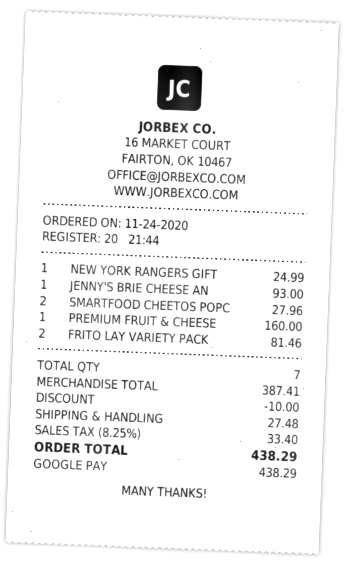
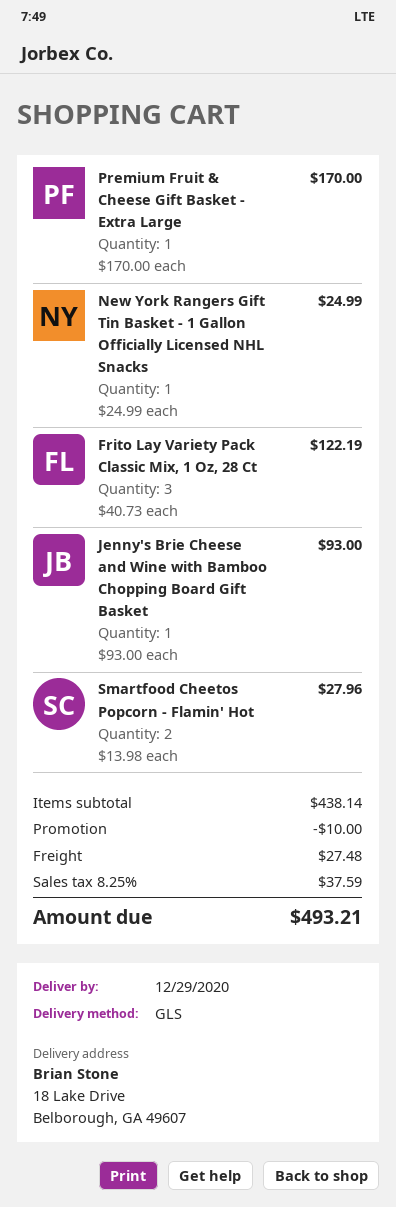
PREMIUM FRUIT & CHEESE: 1 for 160.00 -> 1 for 170.00
FRITO LAY VARIETY PACK: 2 for 81.46 -> 3 for 122.19
subtotal: 387.41 -> 438.14
tax: 8.25% = 33.40 -> 8.25% = 37.59
total: 438.29 -> 493.21

